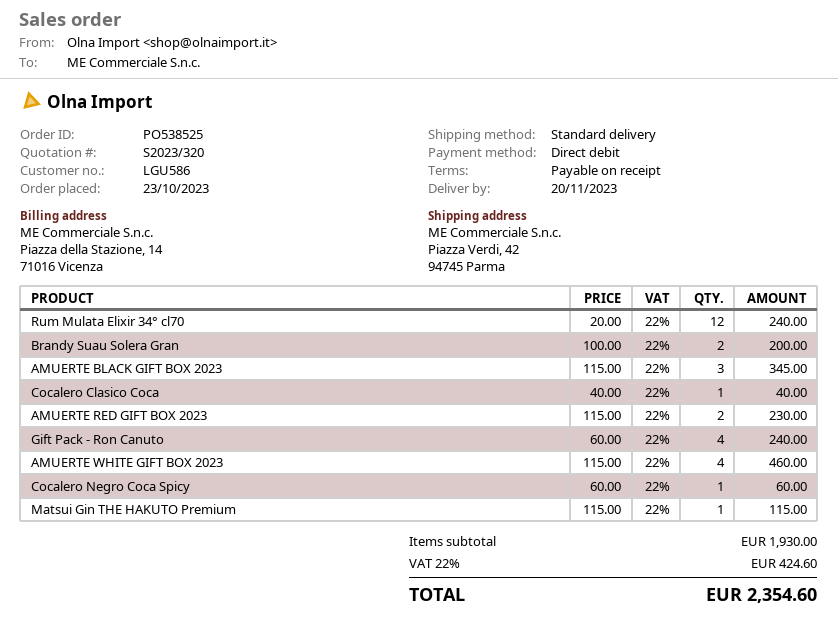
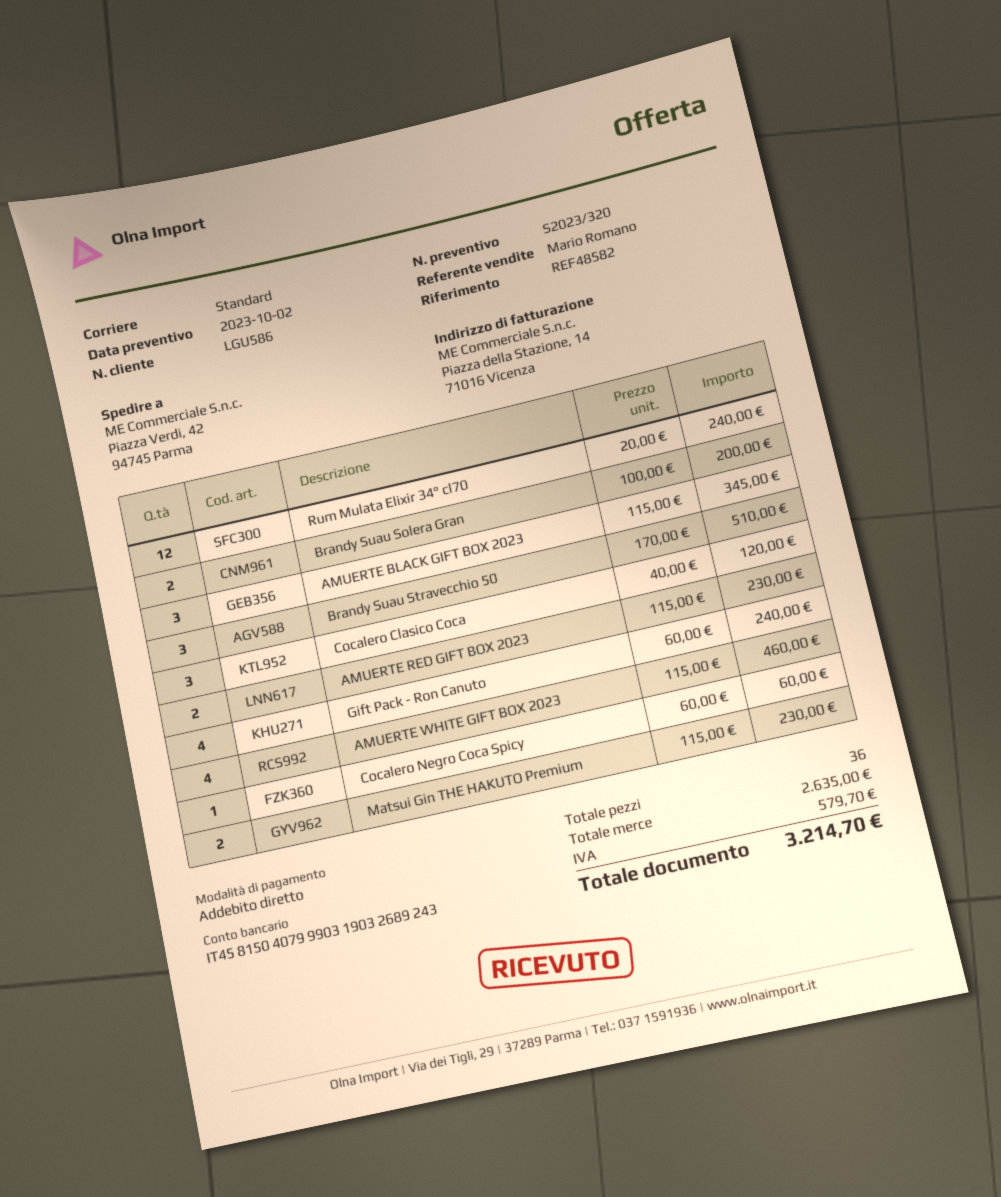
Cocalero Clasico Coca: 1 x 40.00 = 40.00 -> 3 x 40.00 = 120.00
Matsui Gin THE HAKUTO Premium: 1 x 115.00 = 115.00 -> 2 x 115.00 = 230.00
Brandy Suau Stravecchio 50: none -> 3 x 170.00 = 510.00
subtotal: 1930.00 -> 2635.00
tax: 424.60 -> 579.70
total: 2354.60 -> 3214.70

